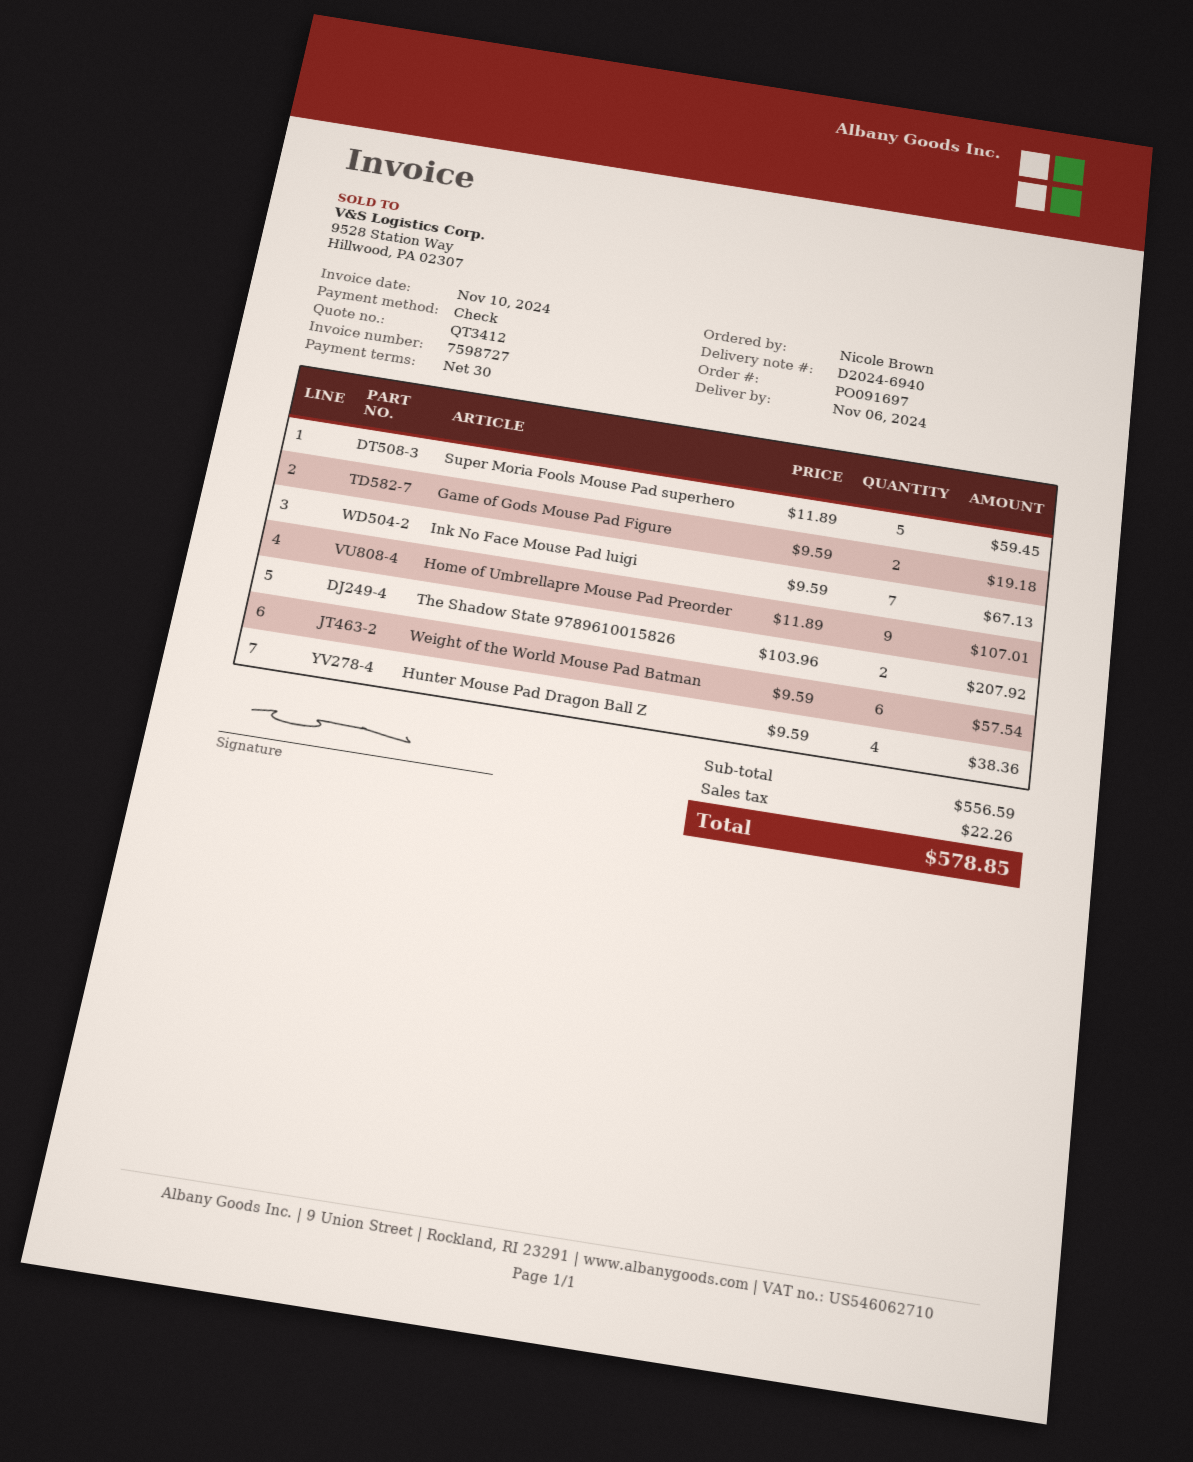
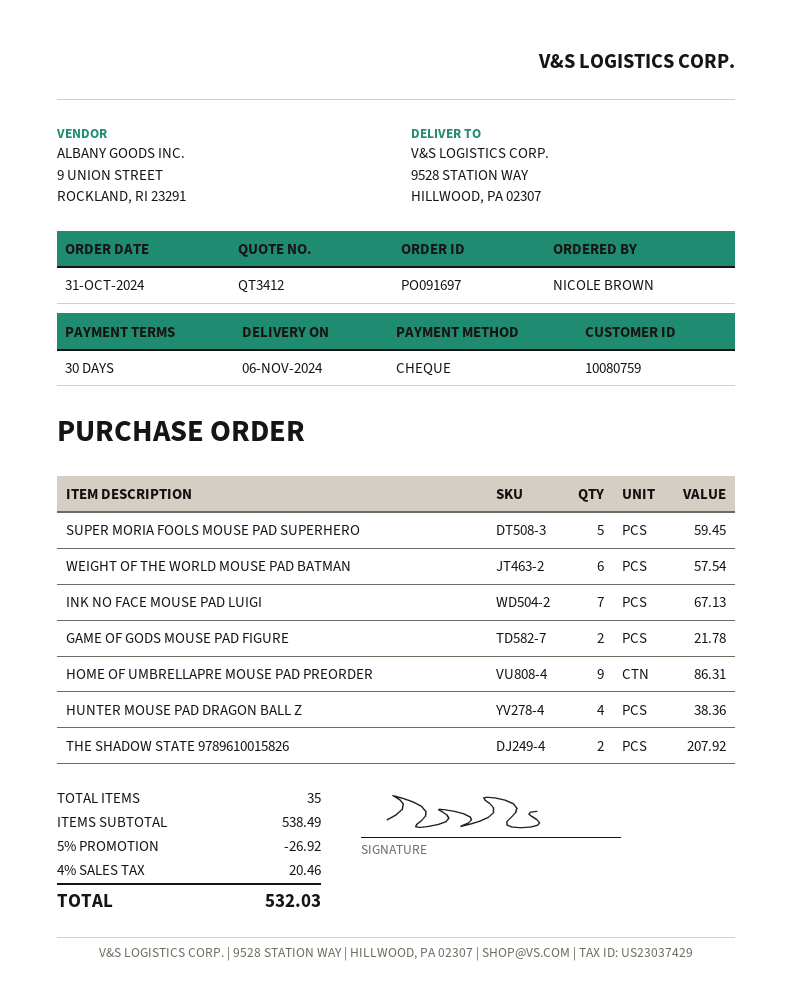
Game of Gods Mouse Pad Figure: 2 for 19.18 -> 2 for 21.78
Home of Umbrellapre Mouse Pad Preorder: 9 for 107.01 -> 9 for 86.31
subtotal: 556.59 -> 538.49
discount: none -> 5% = 26.92
tax: 22.26 -> 20.46
total: 578.85 -> 532.03

